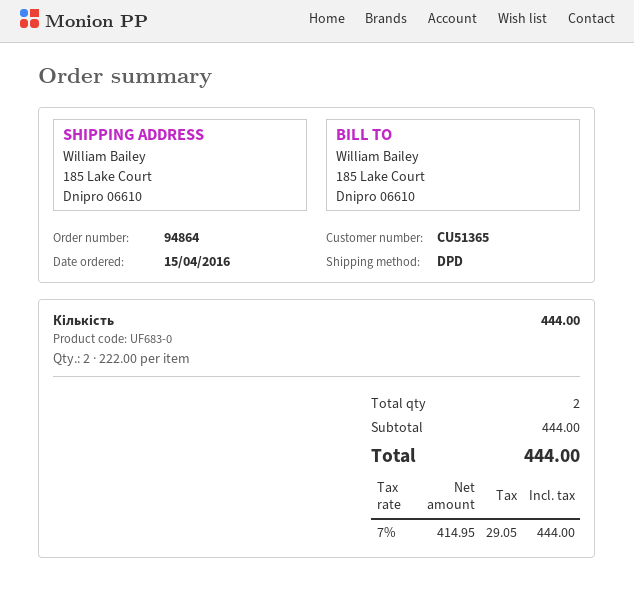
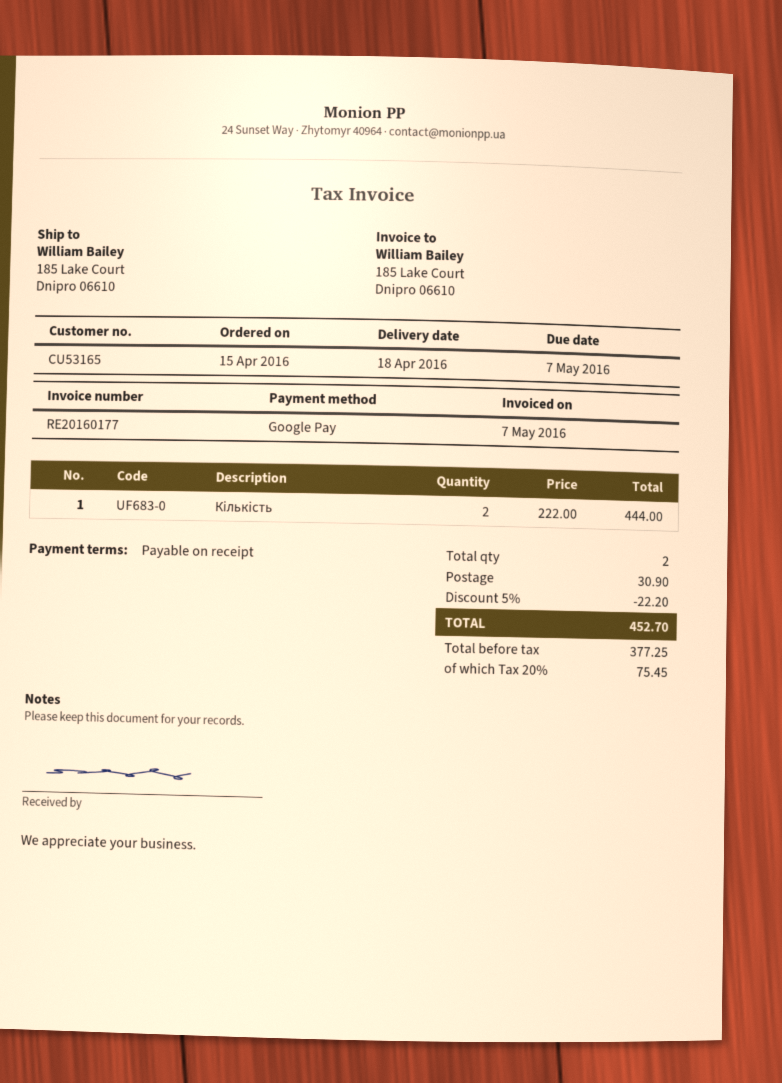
customer number: CU51365 -> CU53165
discount: none -> 5% = 22.20
shipping: none -> 30.90
net: 414.95 -> 377.25
tax: 7% = 29.05 -> 20% = 75.45
total: 444.00 -> 452.70

